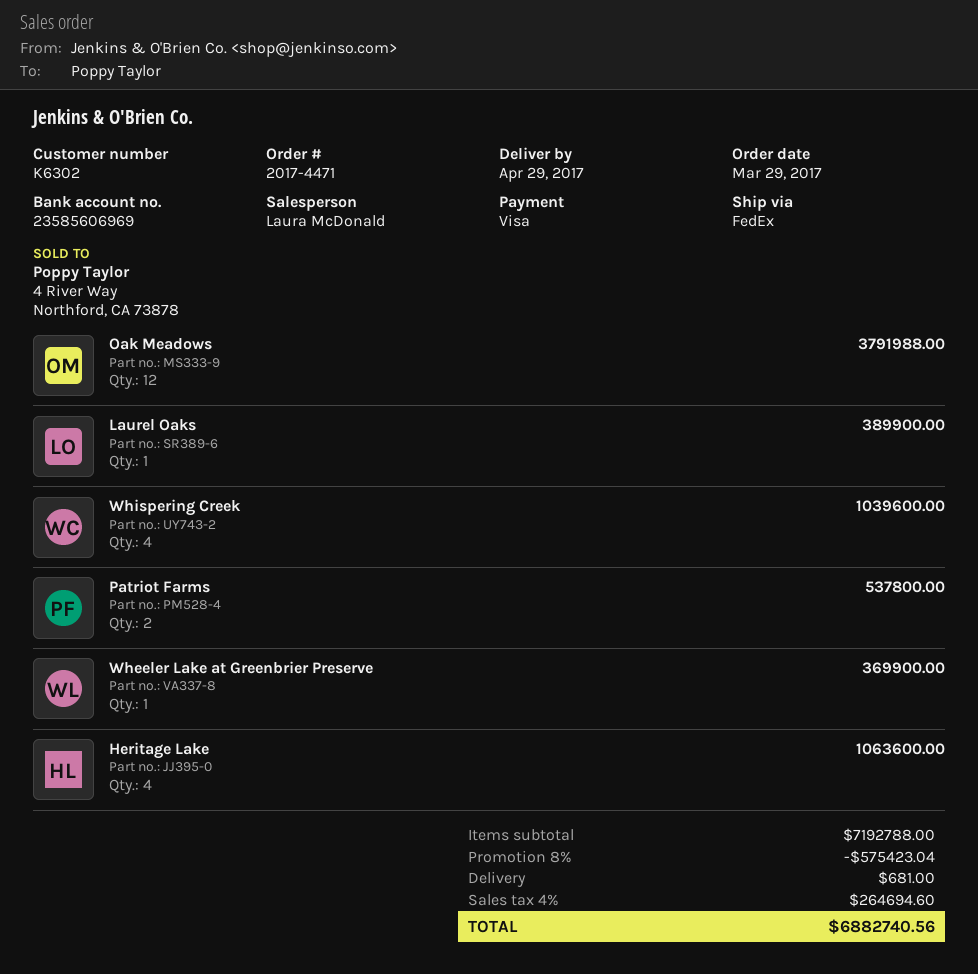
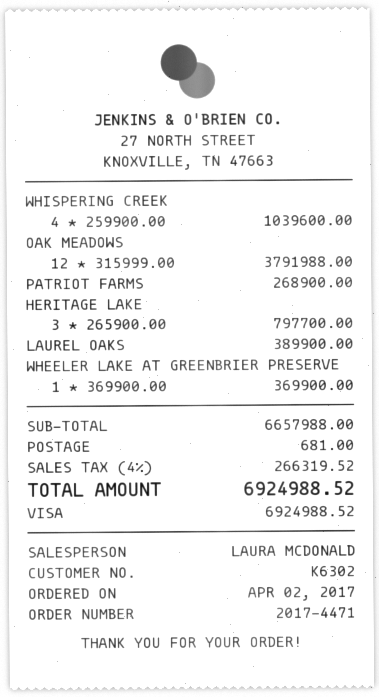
order date: 2017-03-29 -> 2017-04-02
Patriot Farms: 2 for 537800.00 -> 1 for 268900.00
Heritage Lake: 4 for 1063600.00 -> 3 for 797700.00
subtotal: 7192788.00 -> 6657988.00
discount: 8% = 575423.04 -> none
tax: 4% = 264694.60 -> 4% = 266319.52
total: 6882740.56 -> 6924988.52

